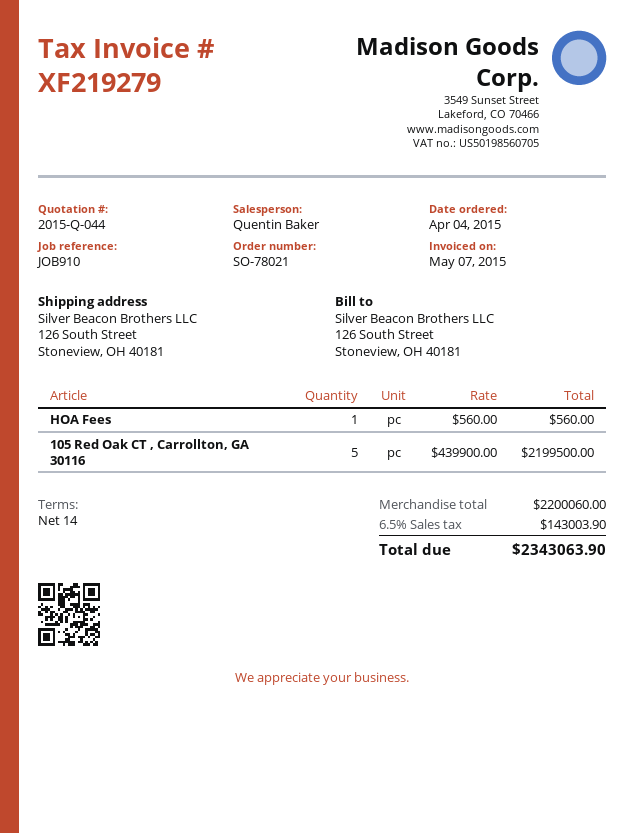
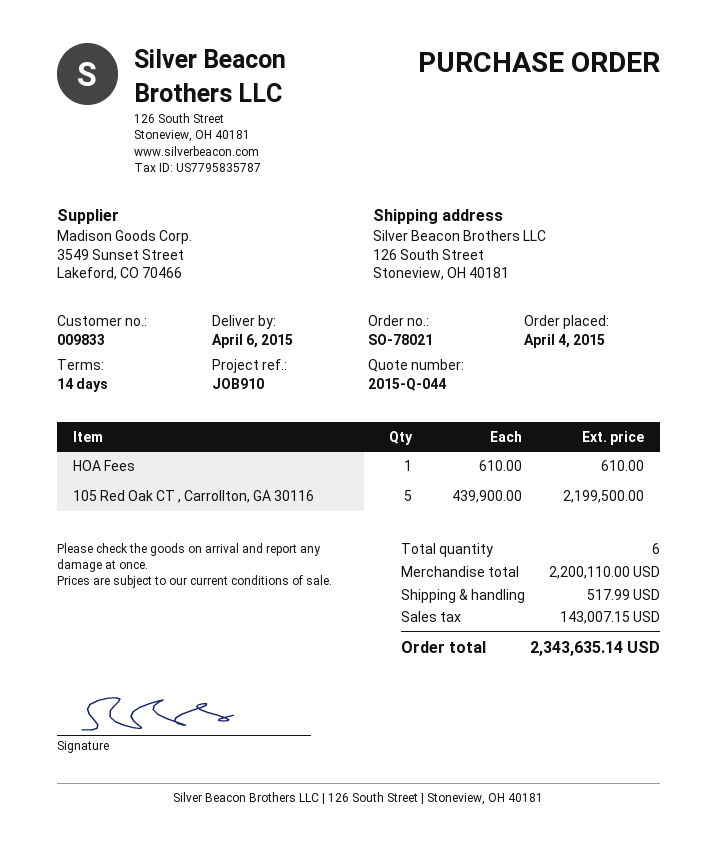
HOA Fees: 1 x 560.00 = 560.00 -> 1 x 610.00 = 610.00
subtotal: 2200060.00 -> 2200110.00
shipping: none -> 517.99
tax: 143003.90 -> 143007.15
total: 2343063.90 -> 2343635.14

